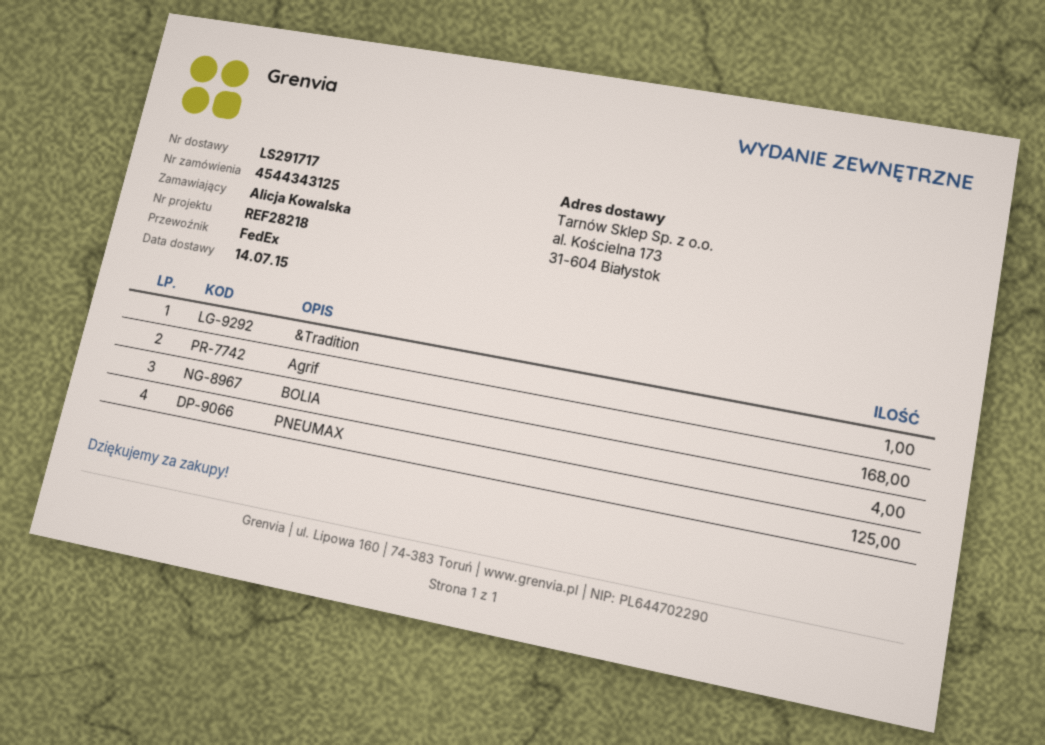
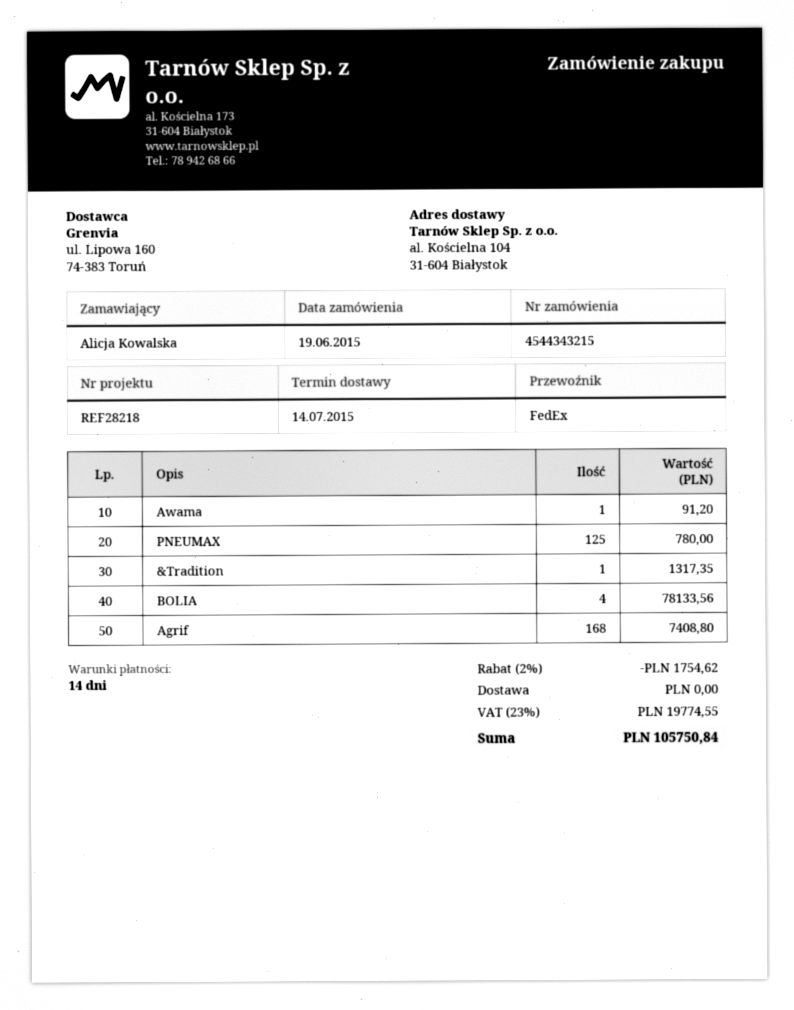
order number: 4544343125 -> 4544343215
ship to: al. Kościelna 173, 31-604 Białystok -> al. Kościelna 104, 31-604 Białystok
Awama: none -> 1

